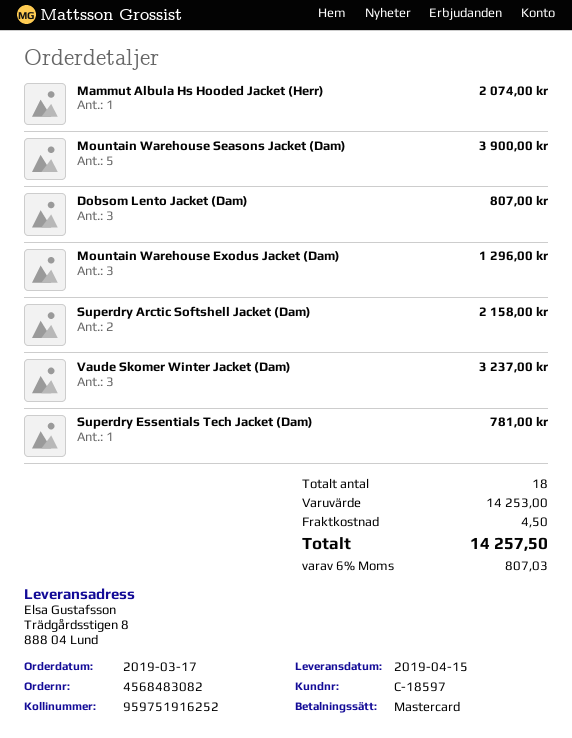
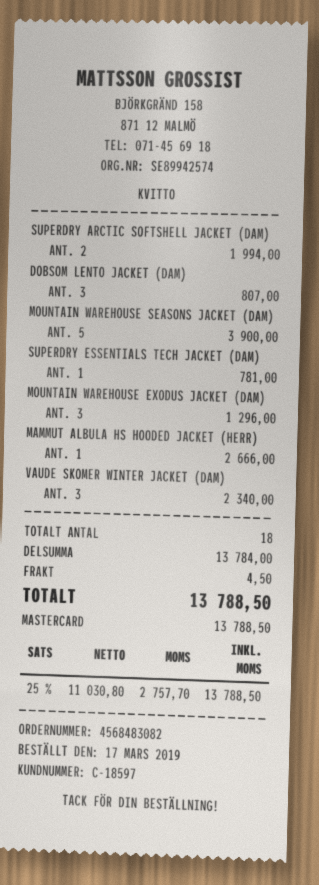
Mammut Albula Hs Hooded Jacket (Herr): 1 for 2074.00 -> 1 for 2666.00
Superdry Arctic Softshell Jacket (Dam): 2 for 2158.00 -> 2 for 1994.00
Vaude Skomer Winter Jacket (Dam): 3 for 3237.00 -> 3 for 2340.00
subtotal: 14253.00 -> 13784.00
tax: 6% = 807.03 -> 25% = 2757.70
total: 14257.50 -> 13788.50

